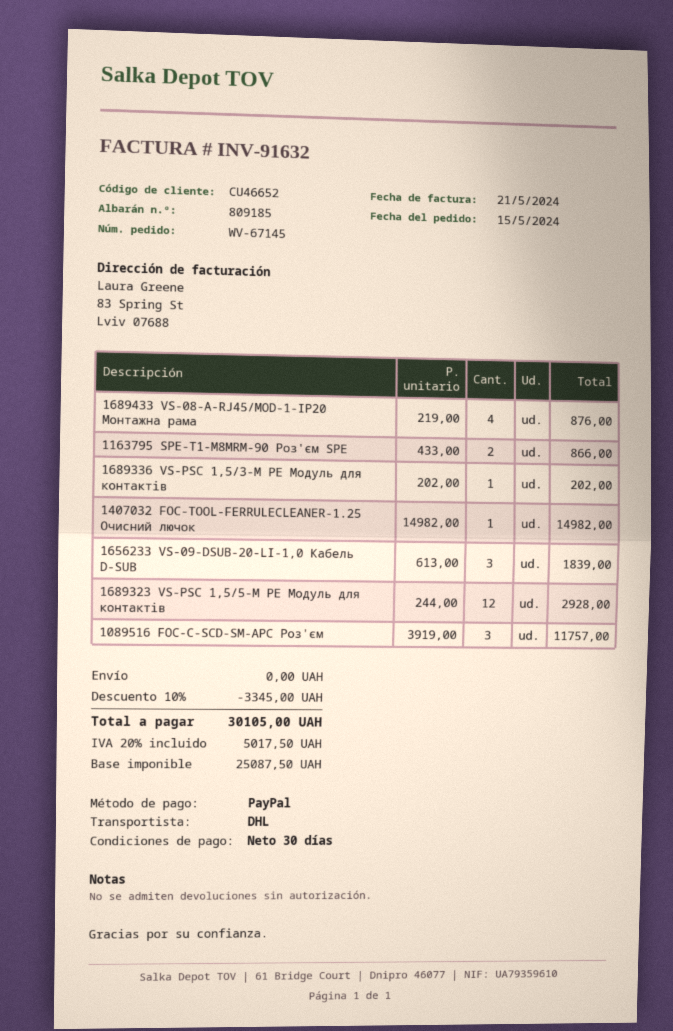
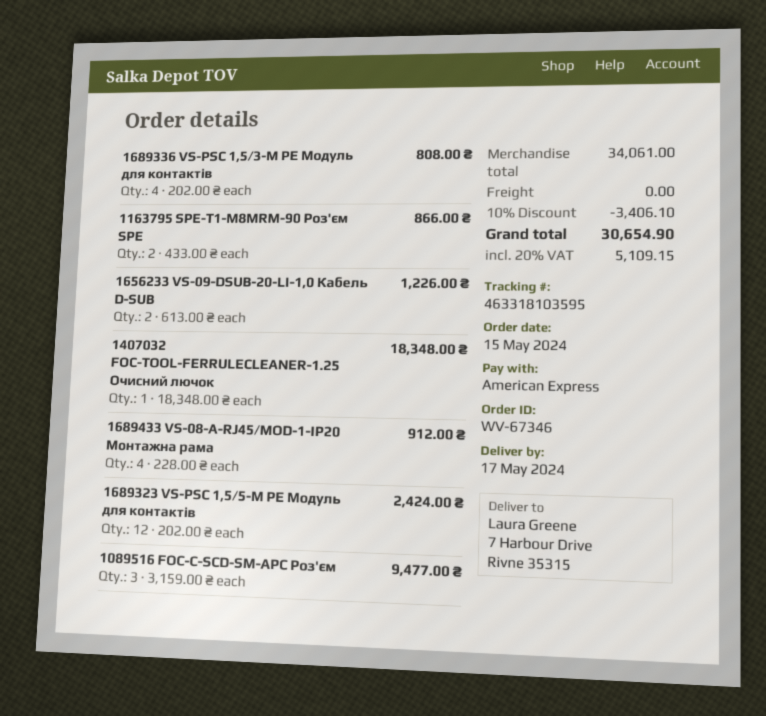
order number: WV-67145 -> WV-67346
payment method: PayPal -> American Express
1689433 VS-08-A-RJ45/MOD-1-IP20 Монтажна рама: 4 x 219.00 = 876.00 -> 4 x 228.00 = 912.00
1689336 VS-PSC 1,5/3-M PE Модуль для контактів: 1 x 202.00 = 202.00 -> 4 x 202.00 = 808.00
1407032 FOC-TOOL-FERRULECLEANER-1.25 Очисний лючок: 1 x 14982.00 = 14982.00 -> 1 x 18348.00 = 18348.00
1656233 VS-09-DSUB-20-LI-1,0 Кабель D-SUB: 3 x 613.00 = 1839.00 -> 2 x 613.00 = 1226.00
1689323 VS-PSC 1,5/5-M PE Модуль для контактів: 12 x 244.00 = 2928.00 -> 12 x 202.00 = 2424.00
1089516 FOC-C-SCD-SM-APC Роз'єм: 3 x 3919.00 = 11757.00 -> 3 x 3159.00 = 9477.00
discount: 10% = 3345.00 -> 10% = 3406.10
tax: 20% = 5017.50 -> 20% = 5109.15
total: 30105.00 -> 30654.90

